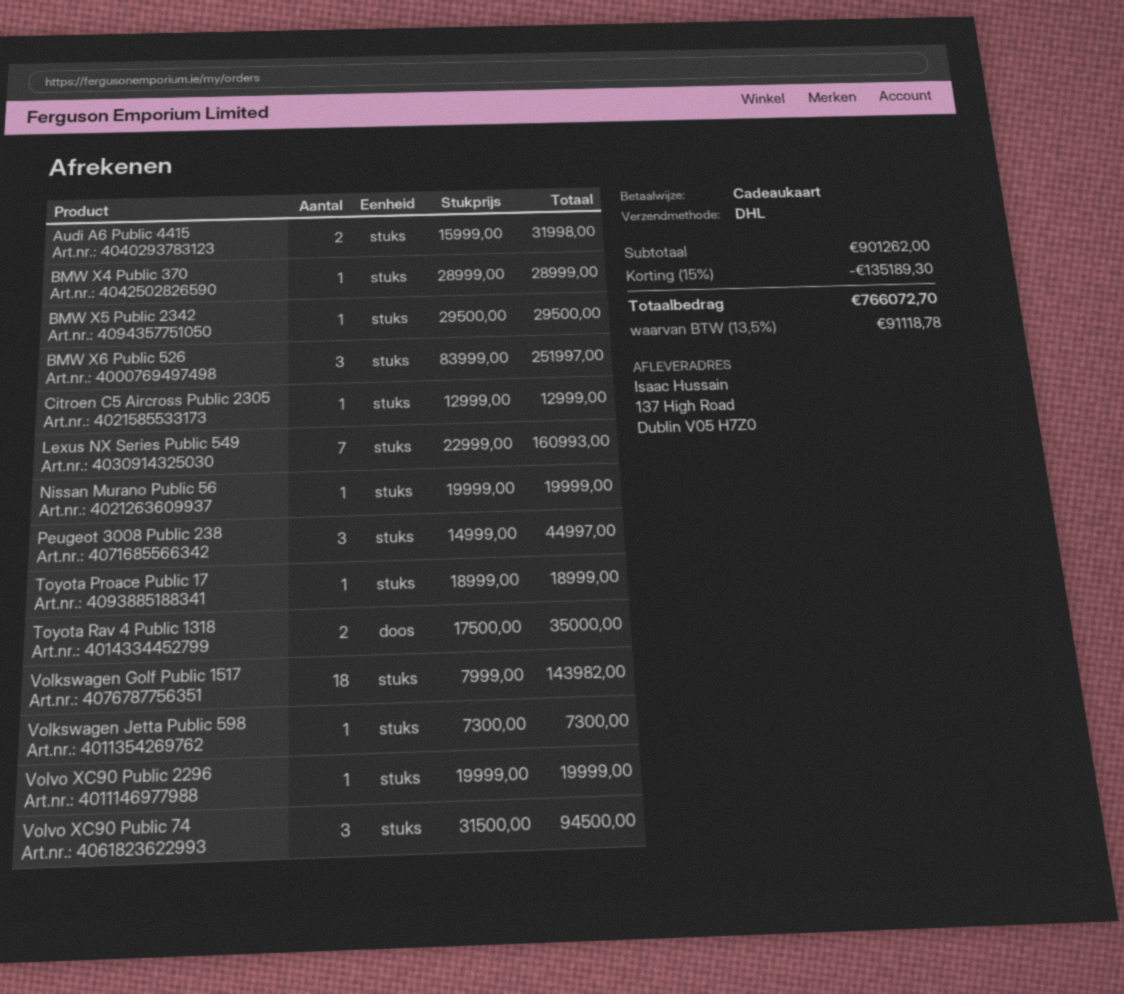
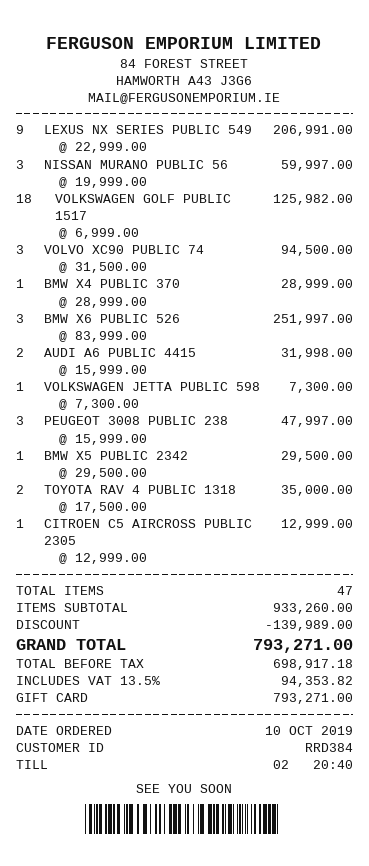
Lexus NX Series Public 549: 7 x 22999.00 = 160993.00 -> 9 x 22999.00 = 206991.00
Nissan Murano Public 56: 1 x 19999.00 = 19999.00 -> 3 x 19999.00 = 59997.00
Peugeot 3008 Public 238: 3 x 14999.00 = 44997.00 -> 3 x 15999.00 = 47997.00
Toyota Proace Public 17: 1 x 18999.00 = 18999.00 -> none
Volkswagen Golf Public 1517: 18 x 7999.00 = 143982.00 -> 18 x 6999.00 = 125982.00
Volvo XC90 Public 2296: 1 x 19999.00 = 19999.00 -> none
subtotal: 901262.00 -> 933260.00
discount: 135189.30 -> 139989.00
tax: 13.5% = 91118.78 -> 13.5% = 94353.82
total: 766072.70 -> 793271.00

